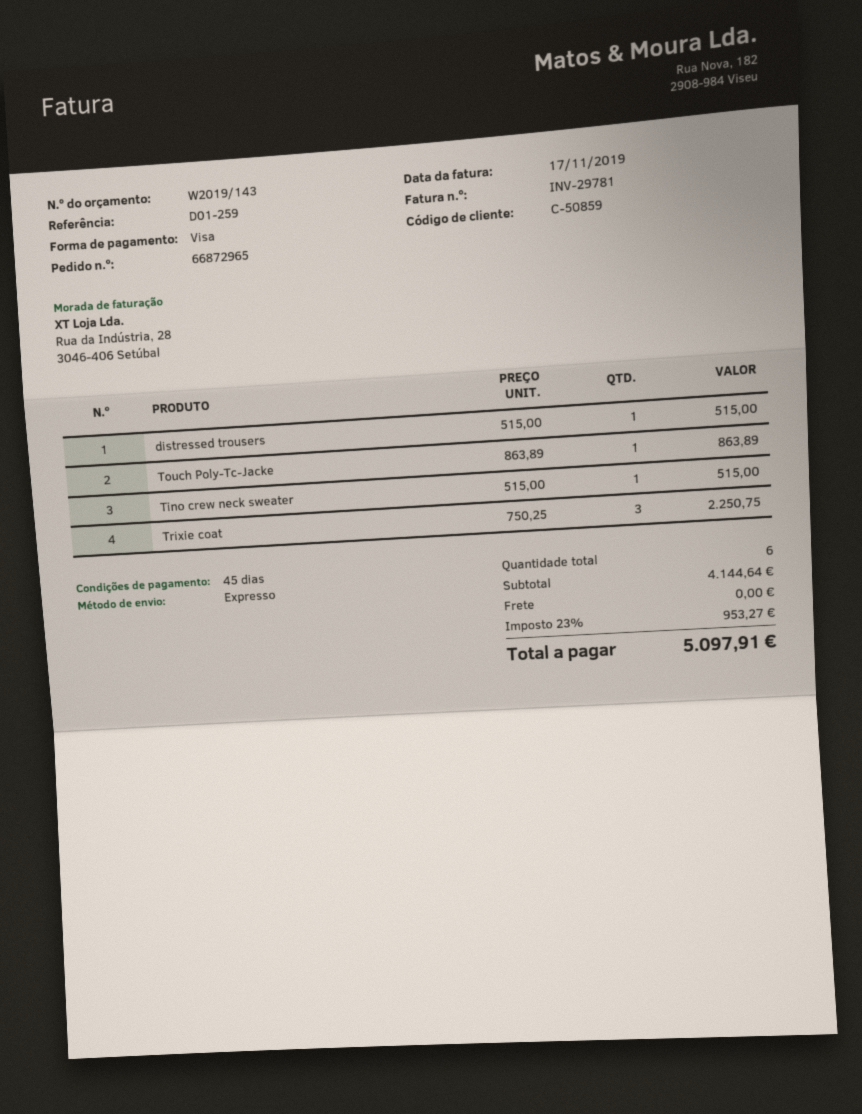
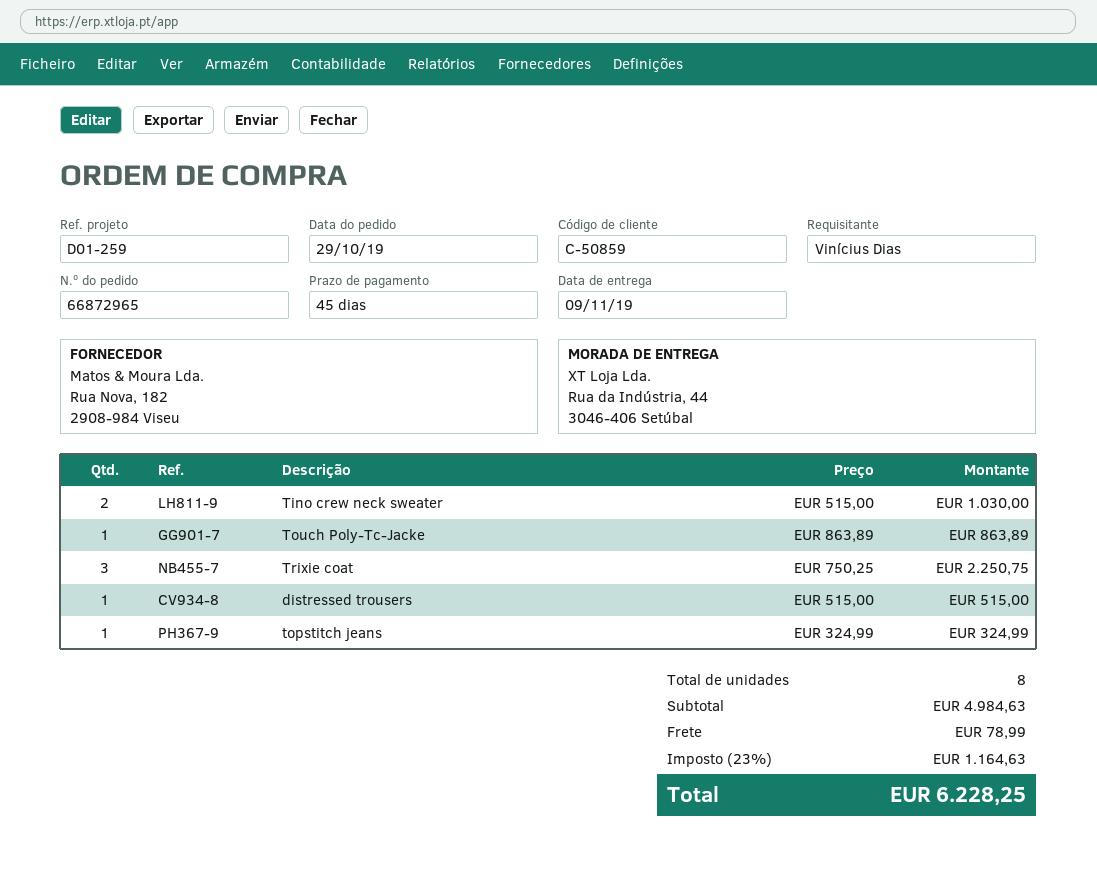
Tino crew neck sweater: 1 x 515.00 = 515.00 -> 2 x 515.00 = 1030.00
topstitch jeans: none -> 1 x 324.99 = 324.99
total quantity: 6 -> 8
subtotal: 4144.64 -> 4984.63
shipping: 0.00 -> 78.99
tax: 23% = 953.27 -> 23% = 1164.63
total: 5097.91 -> 6228.25

